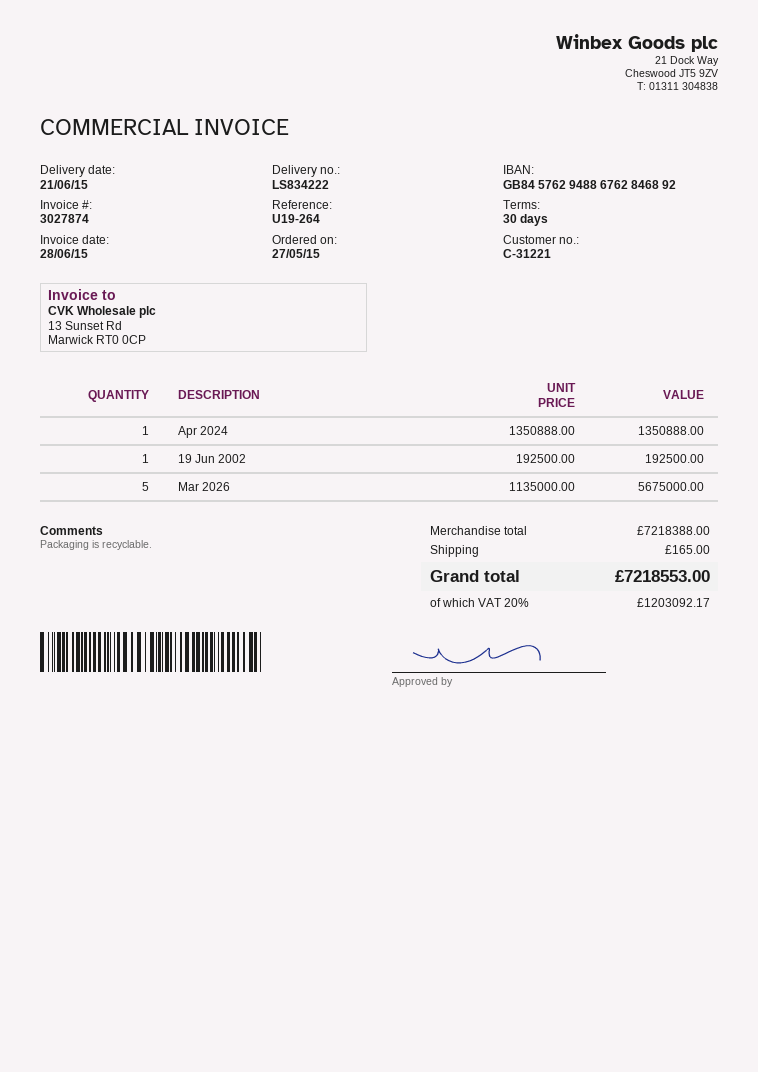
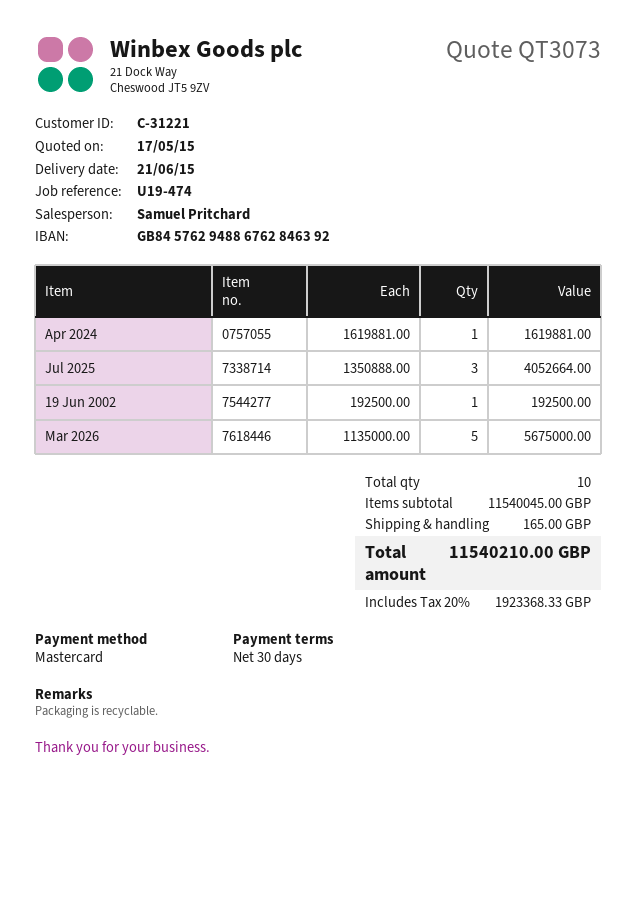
reference: U19-264 -> U19-474
bank account: GB84576294886762846892 -> GB84576294886762846392
Apr 2024: 1 x 1350888.00 = 1350888.00 -> 1 x 1619881.00 = 1619881.00
Jul 2025: none -> 3 x 1350888.00 = 4052664.00
subtotal: 7218388.00 -> 11540045.00
tax: 20% = 1203092.17 -> 20% = 1923368.33
total: 7218553.00 -> 11540210.00

